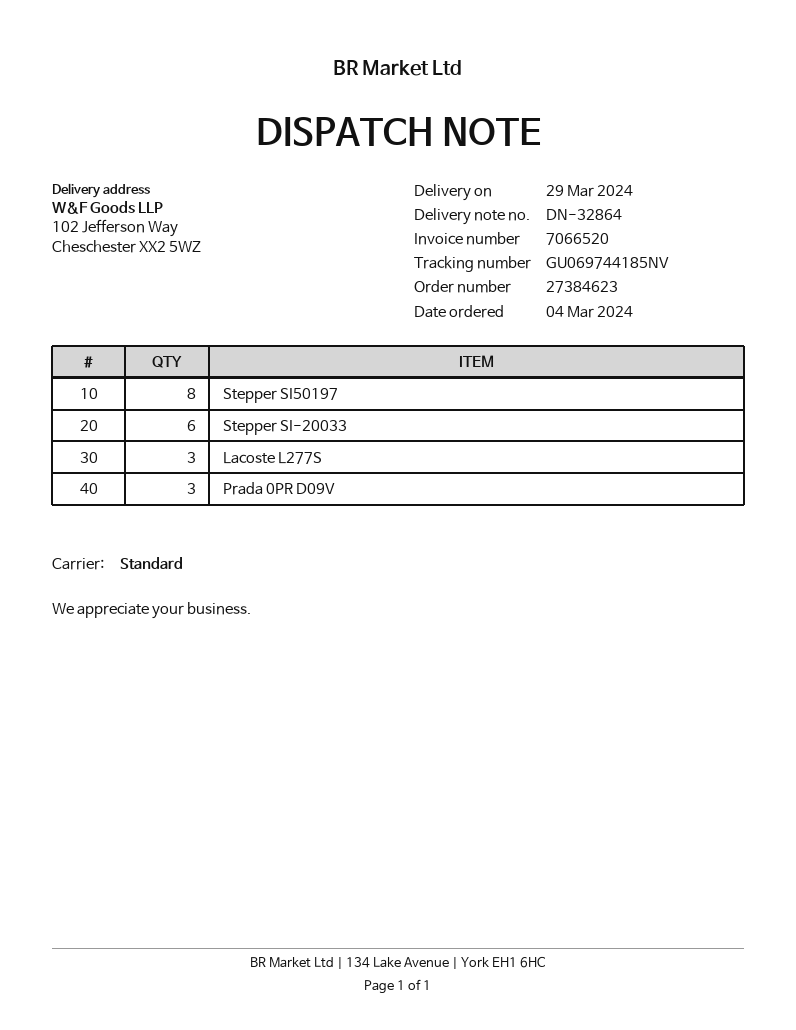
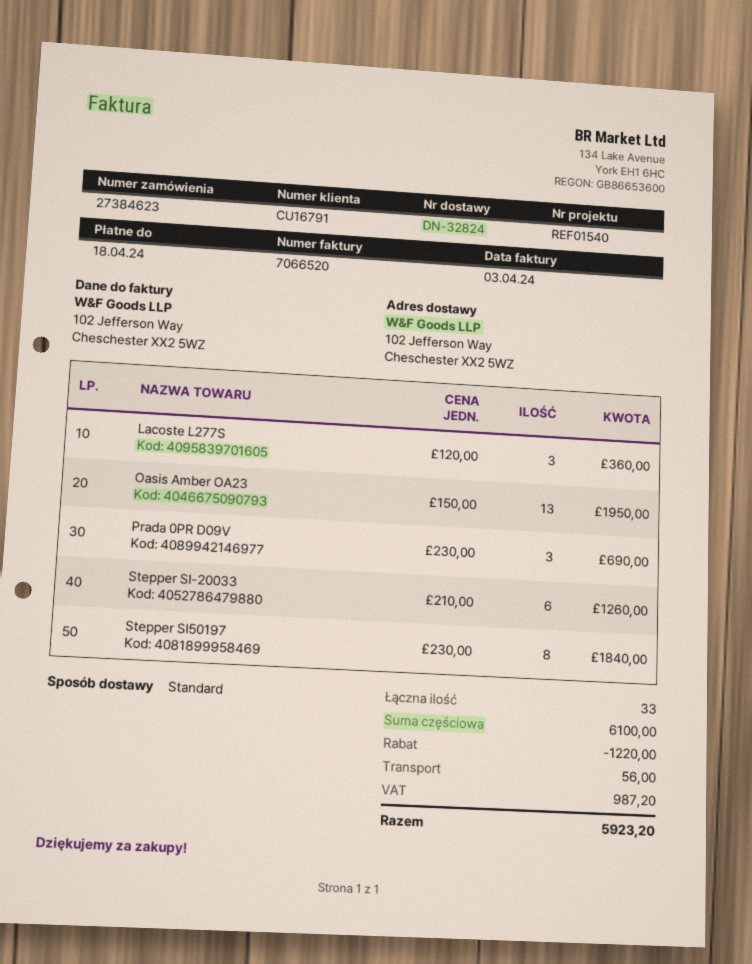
delivery note number: DN-32864 -> DN-32824
Oasis Amber OA23: none -> 13

